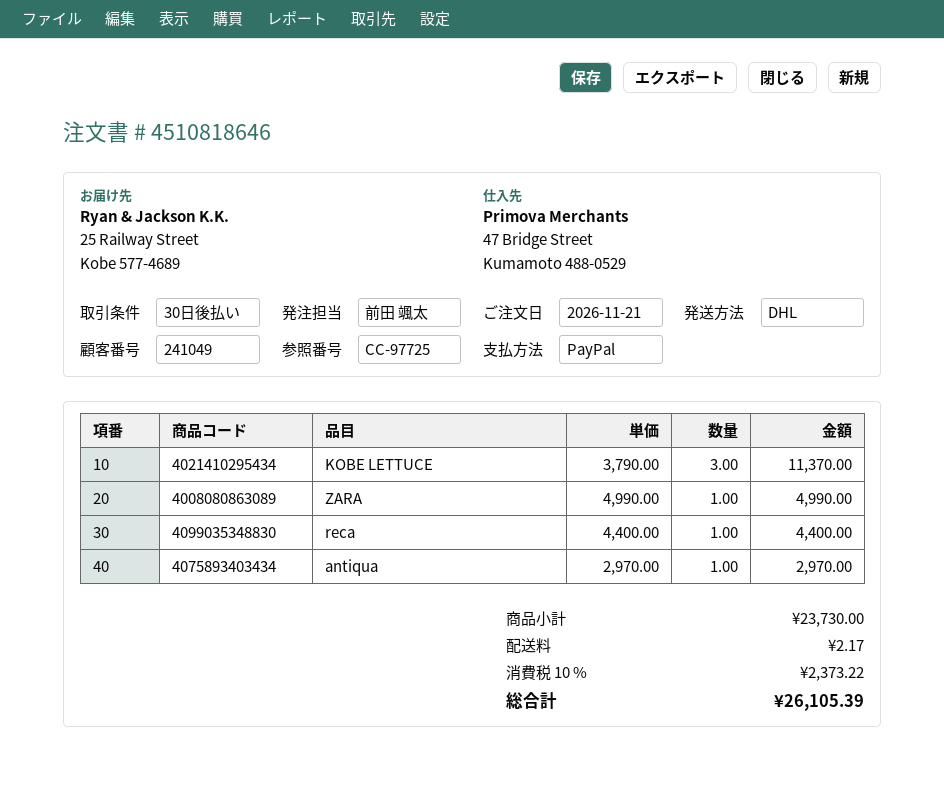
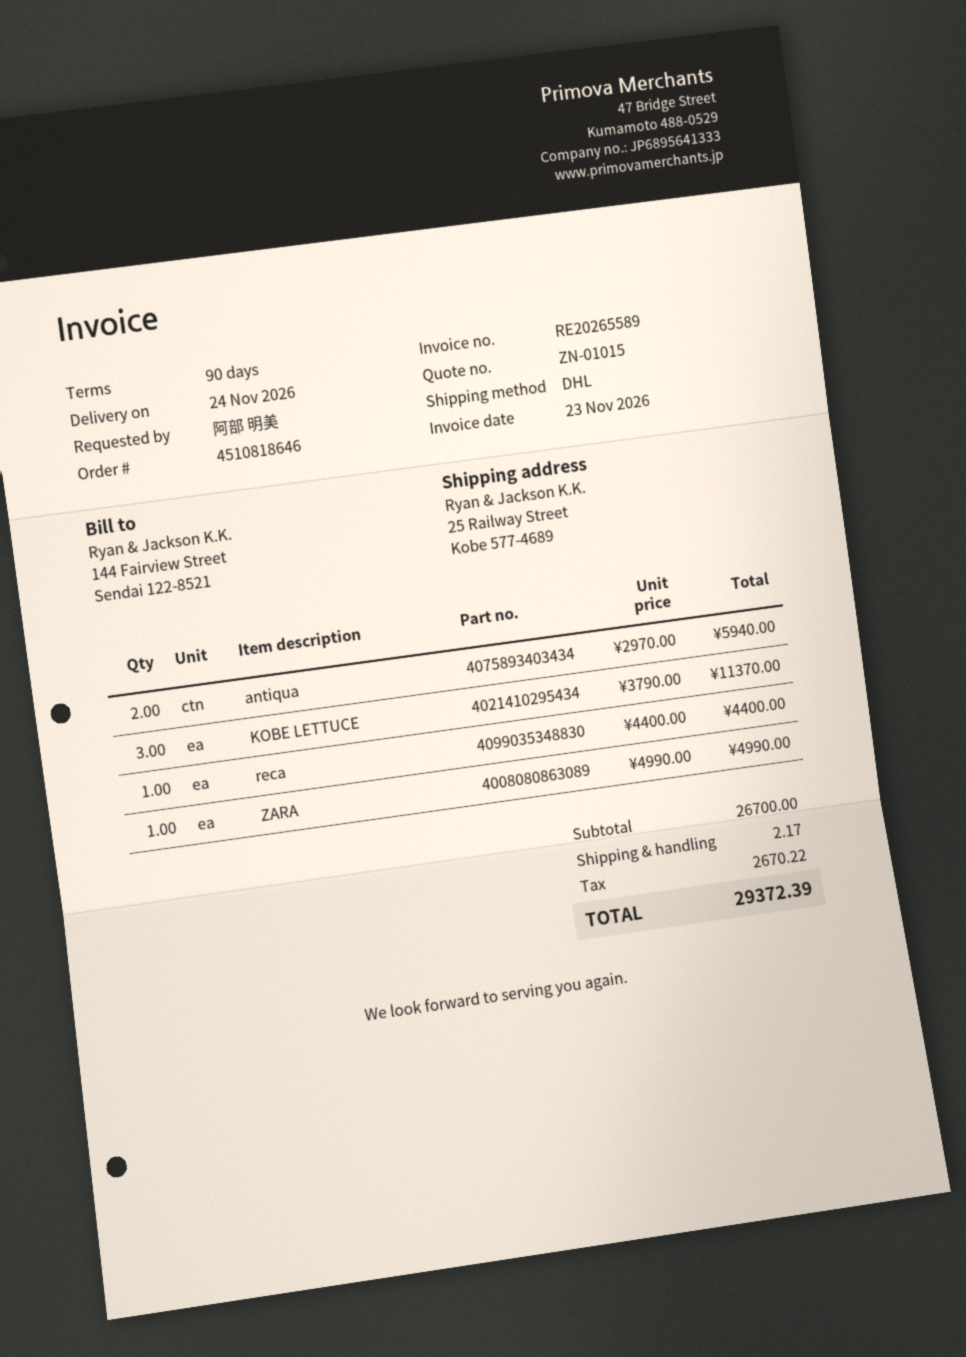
payment terms: 30 days -> 90 days
ordered by: 前田 颯太 -> 阿部 明美
antiqua: 1 x 2970.00 = 2970.00 -> 2 x 2970.00 = 5940.00
subtotal: 23730.00 -> 26700.00
tax: 2373.22 -> 2670.22
total: 26105.39 -> 29372.39

